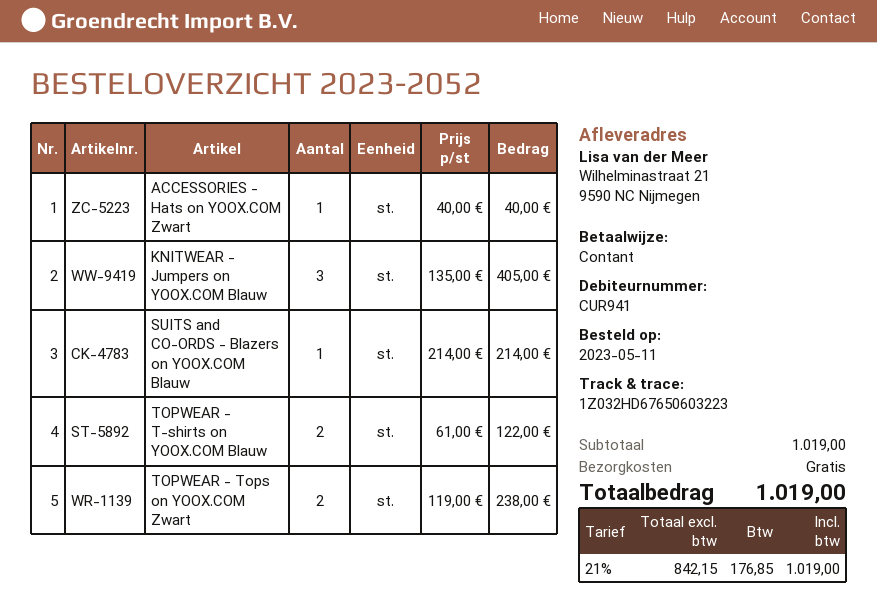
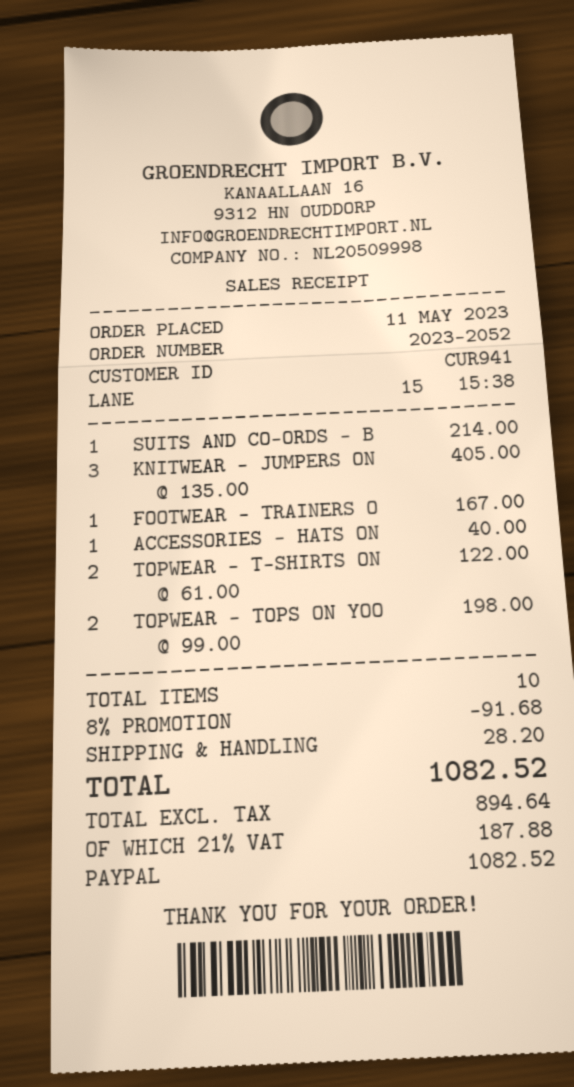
payment method: cash -> PayPal
TOPWEAR - Tops on YOOX.COM Zwart: 2 x 119.00 = 238.00 -> 2 x 99.00 = 198.00
FOOTWEAR - TRAINERS O: none -> 1 x 167.00 = 167.00
discount: none -> 8% = 91.68
shipping: 0.00 -> 28.20
net: 842.15 -> 894.64
tax: 21% = 176.85 -> 21% = 187.88
total: 1019.00 -> 1082.52

